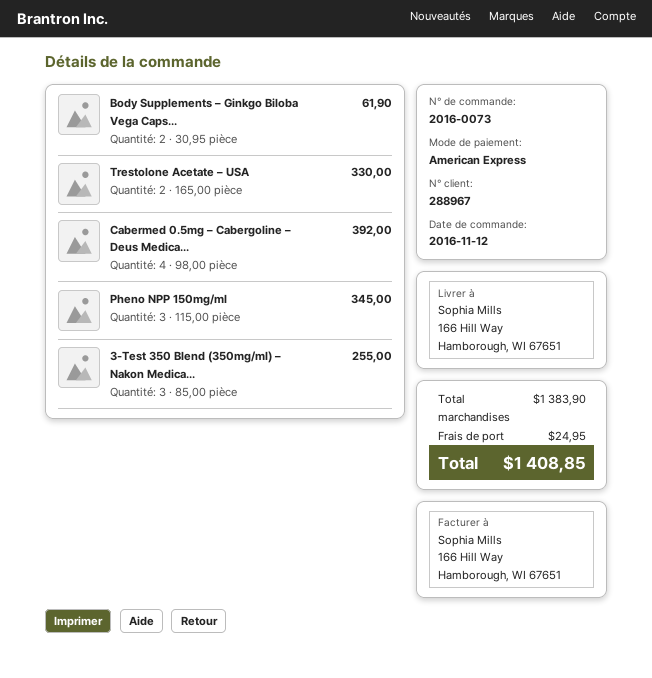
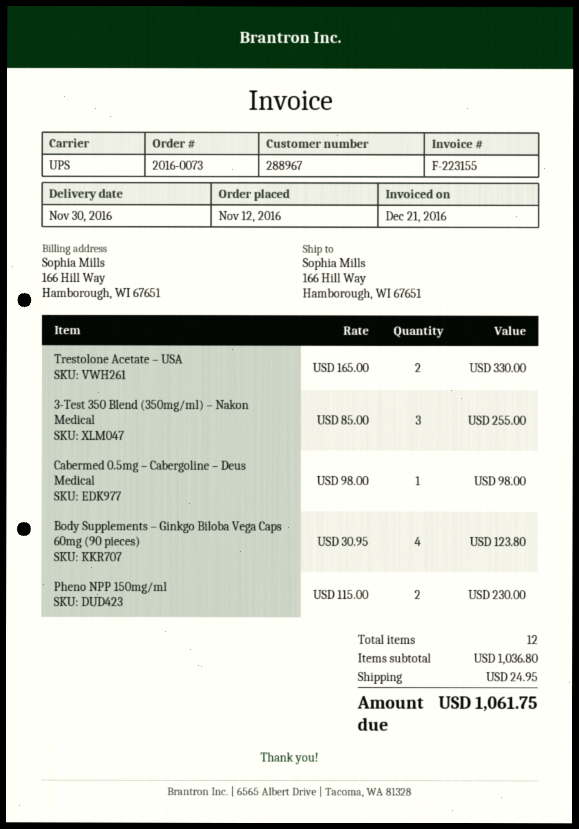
Body Supplements – Ginkgo Biloba Vega Caps...: 2 x 30.95 = 61.90 -> 4 x 30.95 = 123.80
Cabermed 0.5mg – Cabergoline – Deus Medica...: 4 x 98.00 = 392.00 -> 1 x 98.00 = 98.00
Pheno NPP 150mg/ml: 3 x 115.00 = 345.00 -> 2 x 115.00 = 230.00
subtotal: 1383.90 -> 1036.80
total: 1408.85 -> 1061.75

